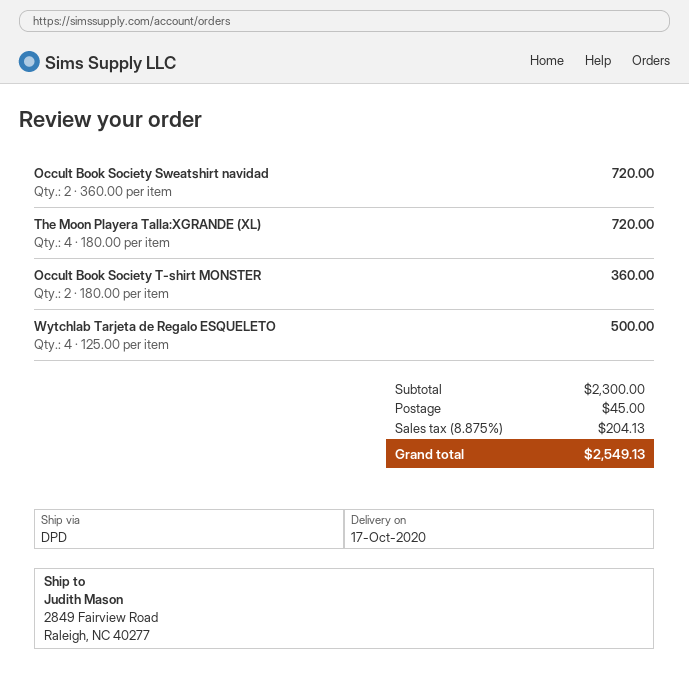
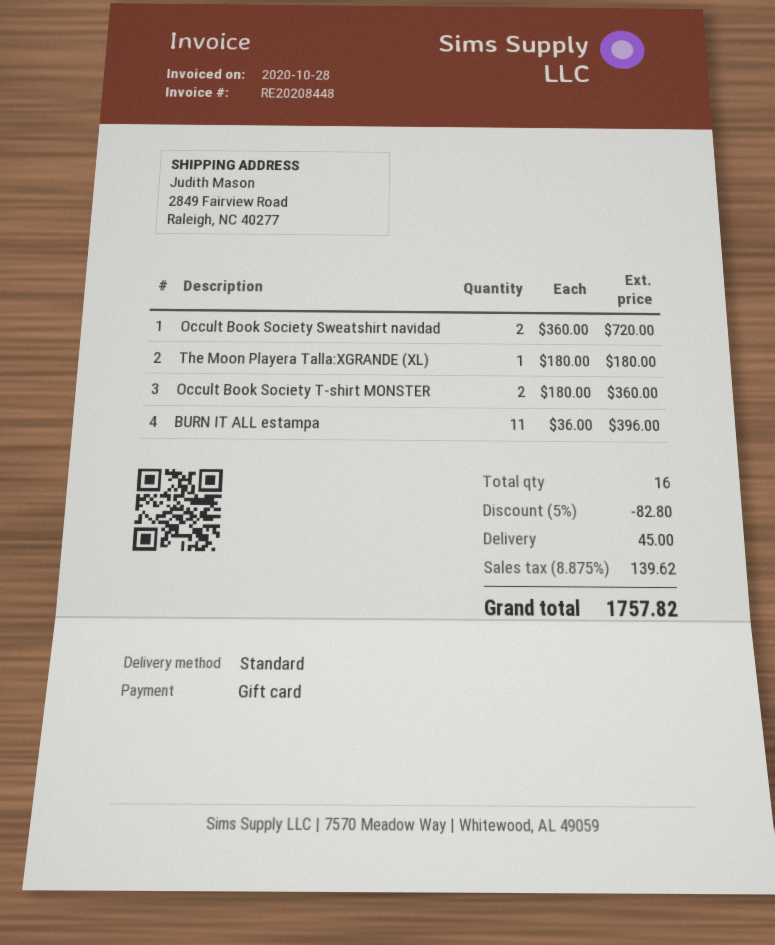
shipping method: DPD -> standard
The Moon Playera Talla:XGRANDE (XL): 4 x 180.00 = 720.00 -> 1 x 180.00 = 180.00
Wytchlab Tarjeta de Regalo ESQUELETO: 4 x 125.00 = 500.00 -> none
BURN IT ALL estampa: none -> 11 x 36.00 = 396.00
discount: none -> 5% = 82.80
tax: 8.875% = 204.13 -> 8.875% = 139.62
total: 2549.13 -> 1757.82

